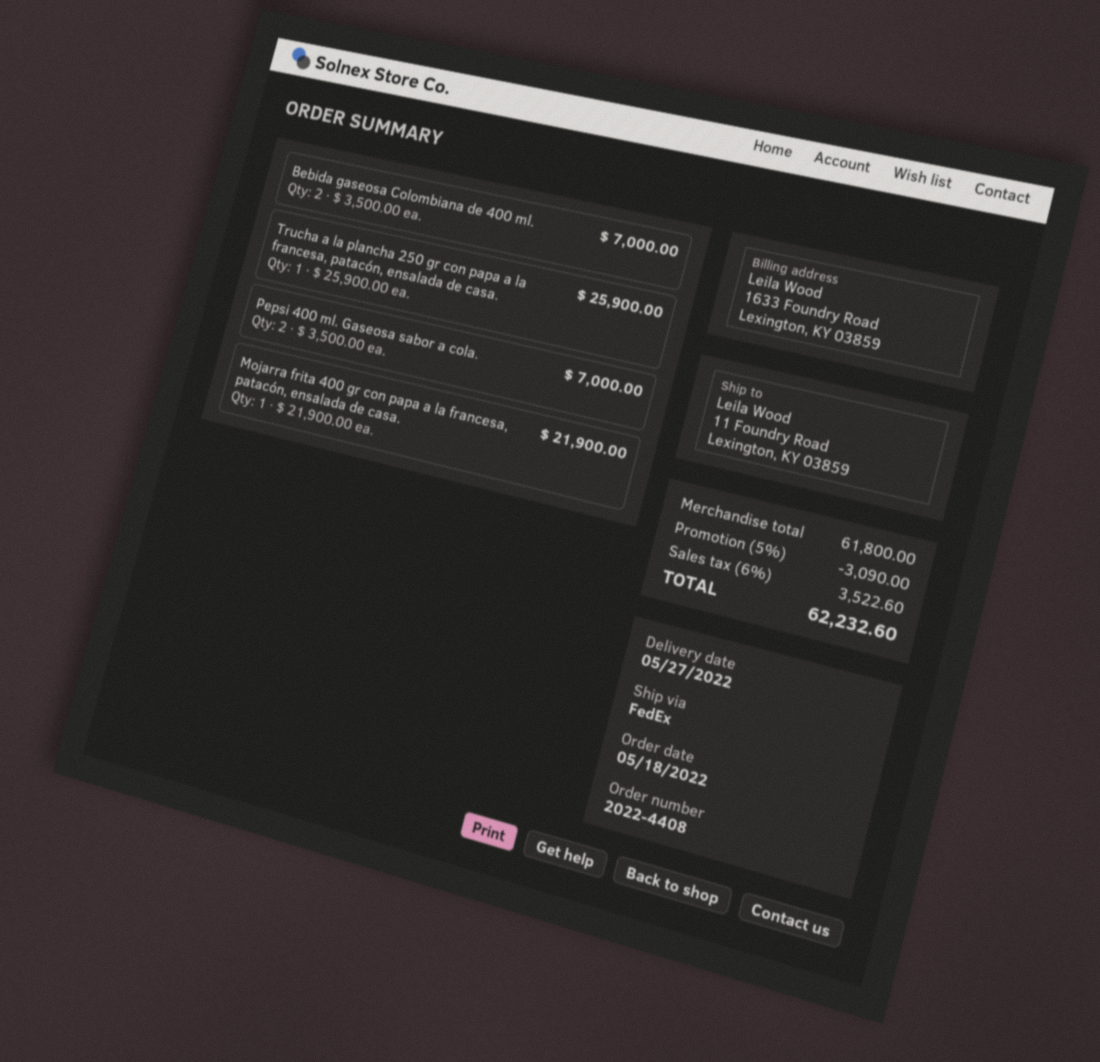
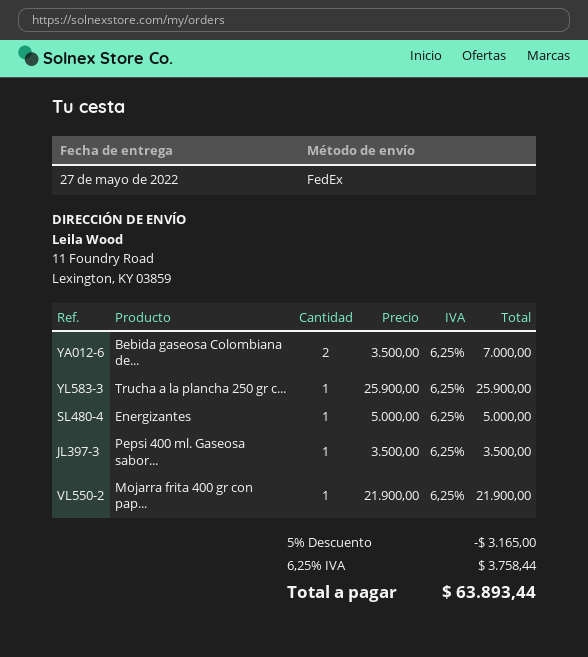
Pepsi 400 ml. Gaseosa sabor a cola.: 2 x 3500.00 = 7000.00 -> 1 x 3500.00 = 3500.00
Energizantes: none -> 1 x 5000.00 = 5000.00
discount: 5% = 3090.00 -> 5% = 3165.00
tax: 6% = 3522.60 -> 6.25% = 3758.44
total: 62232.60 -> 63893.44

